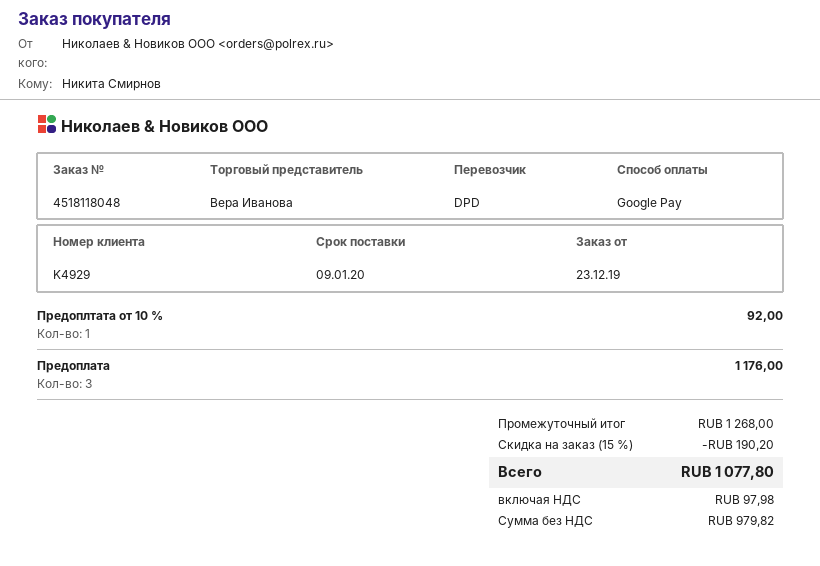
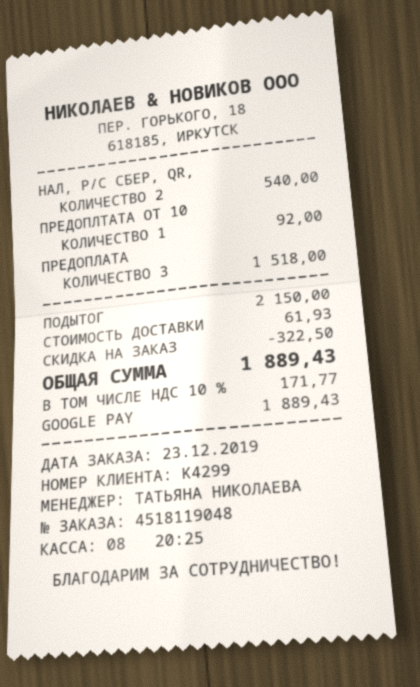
order number: 4518118048 -> 4518119048
customer number: K4929 -> K4299
sales rep: Вера Иванова -> ТАТЬЯНА НИКОЛАЕВА
Предоплата: 3 for 1176.00 -> 3 for 1518.00
НАЛ, Р/С СБЕР, QR,: none -> 2 for 540.00
subtotal: 1268.00 -> 2150.00
discount: 190.20 -> 322.50
shipping: none -> 61.93
tax: 97.98 -> 171.77
total: 1077.80 -> 1889.43

